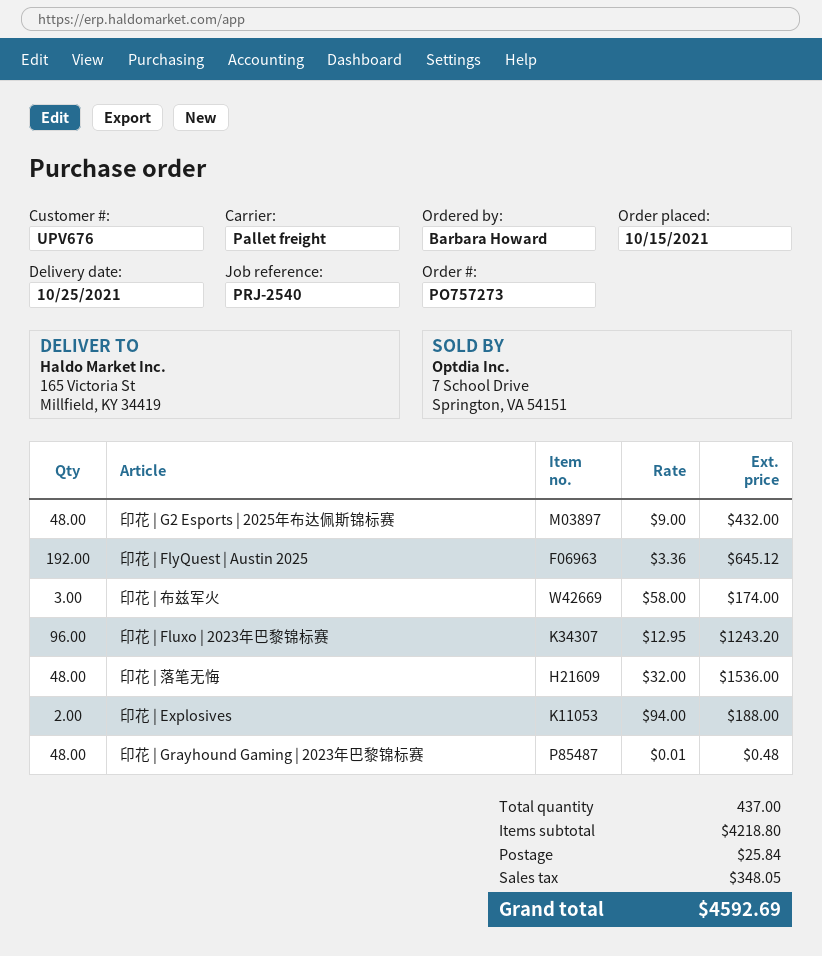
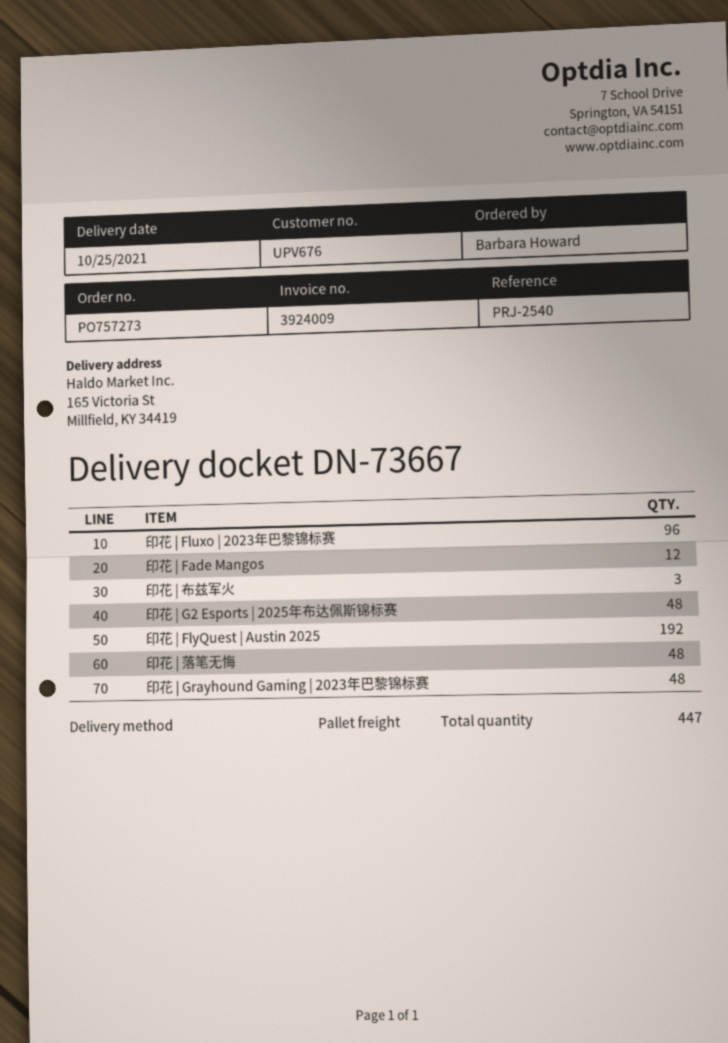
印花 | Explosives: 2 -> none
印花 | Fade Mangos: none -> 12
total quantity: 437 -> 447

